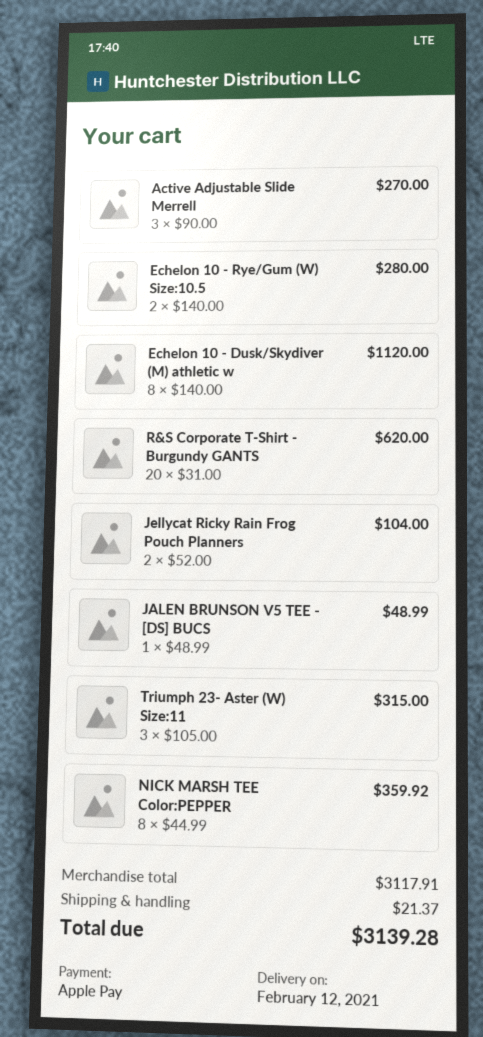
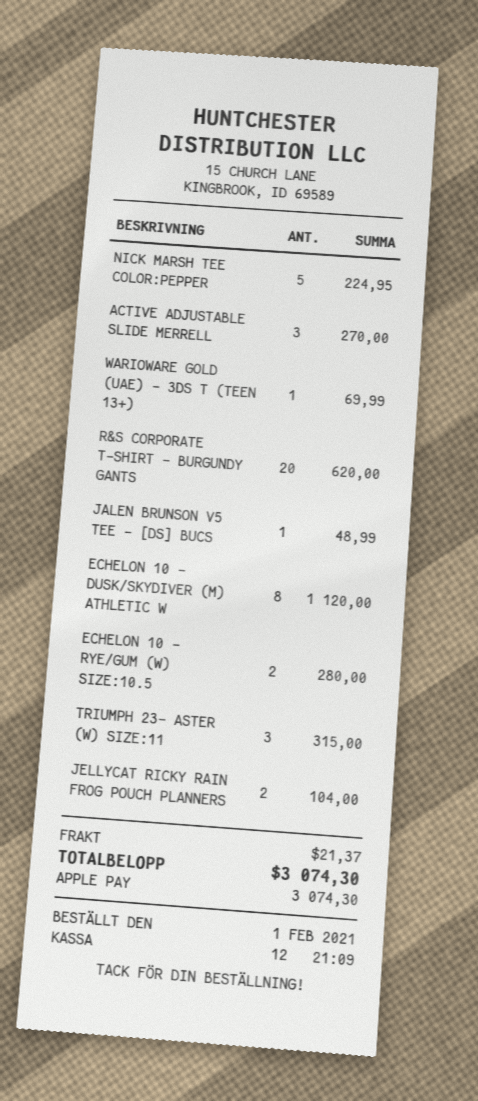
NICK MARSH TEE Color:PEPPER: 8 for 359.92 -> 5 for 224.95
WARIOWARE GOLD (UAE) - 3DS T (TEEN 13+): none -> 1 for 69.99
total: 3139.28 -> 3074.30

